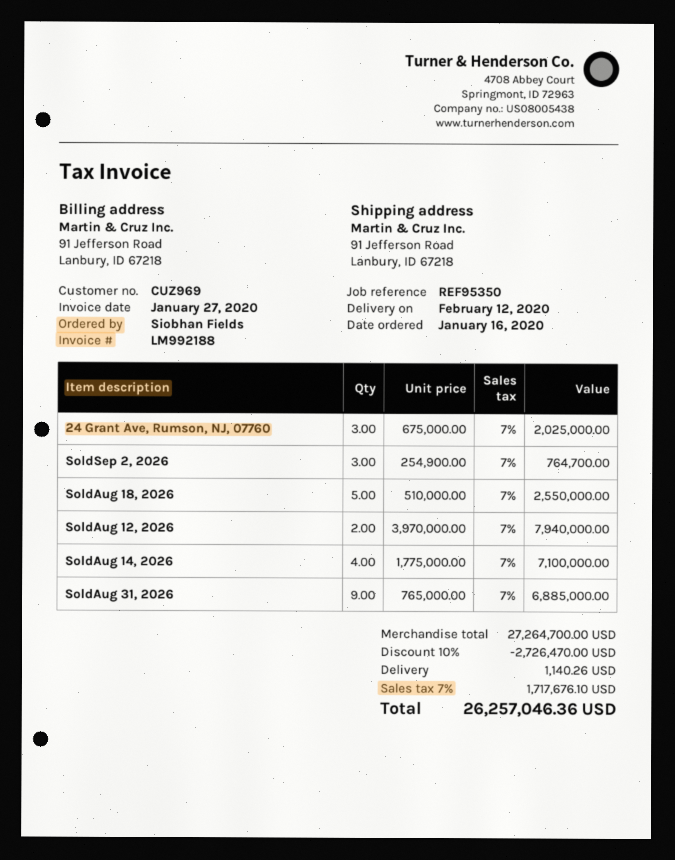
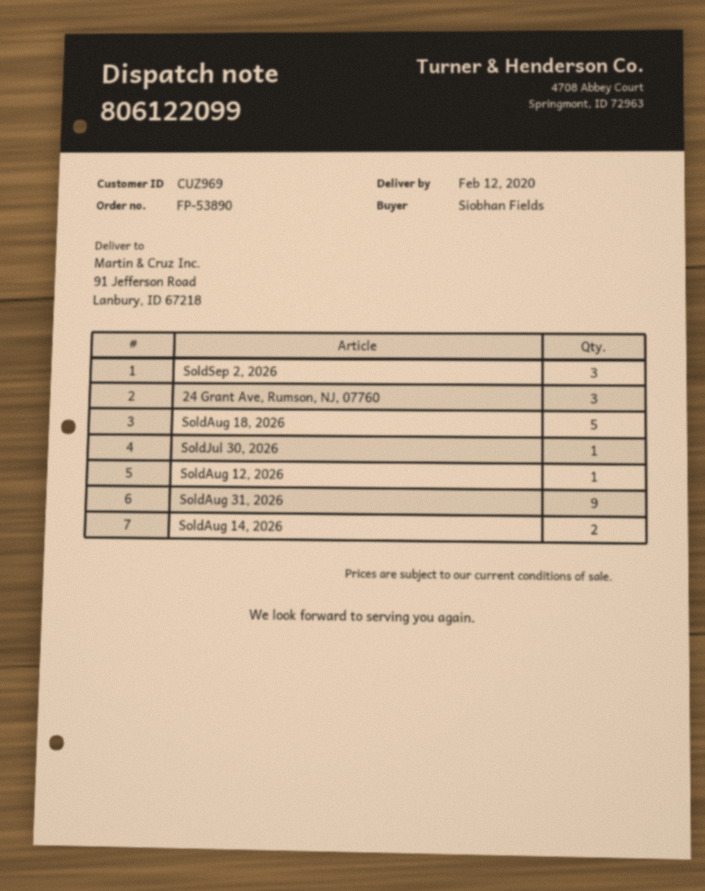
SoldAug 12, 2026: 2 -> 1
SoldAug 14, 2026: 4 -> 2
SoldJul 30, 2026: none -> 1

